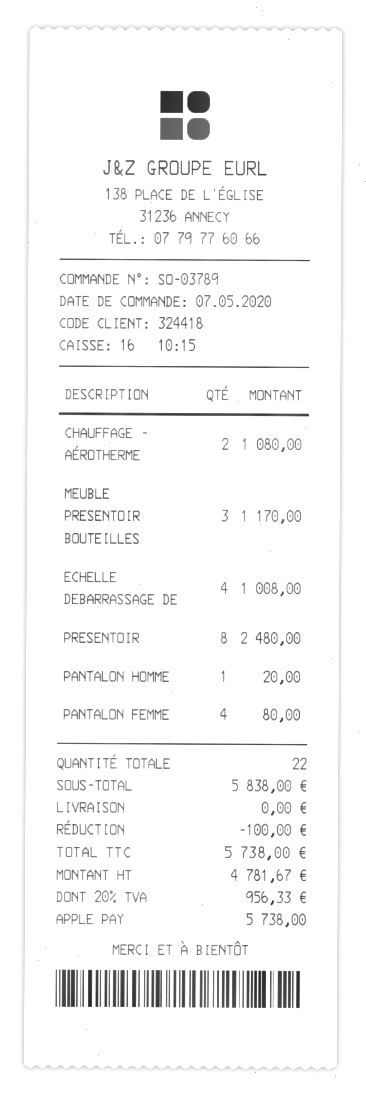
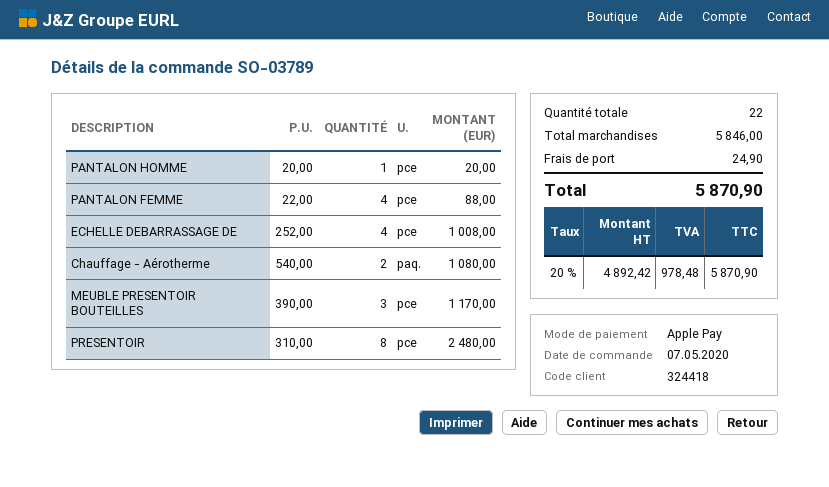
PANTALON FEMME: 4 for 80.00 -> 4 for 88.00
subtotal: 5838.00 -> 5846.00
discount: 100.00 -> none
shipping: 0.00 -> 24.90
net: 4781.67 -> 4892.42
tax: 20% = 956.33 -> 20% = 978.48
total: 5738.00 -> 5870.90

